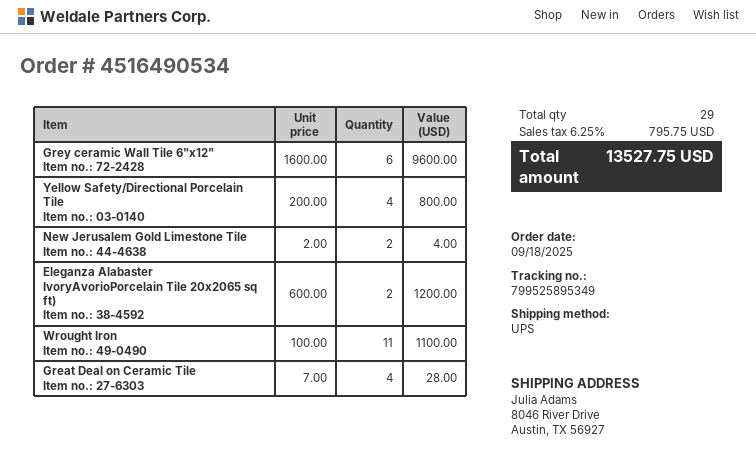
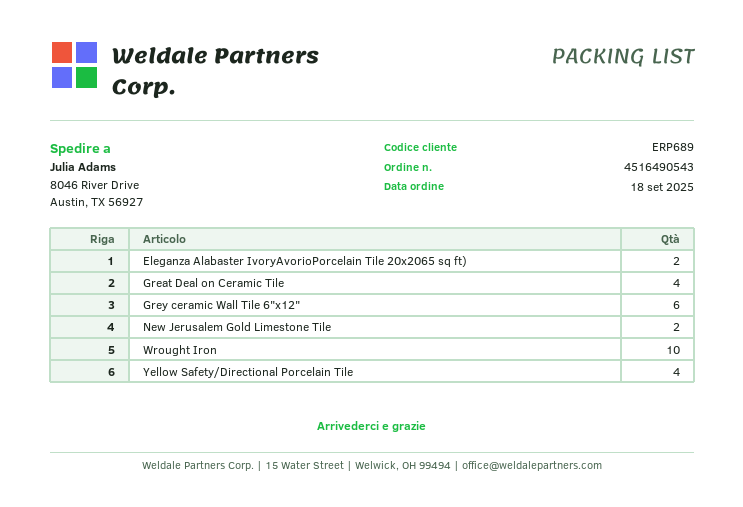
order number: 4516490534 -> 4516490543
Wrought Iron: 11 -> 10

